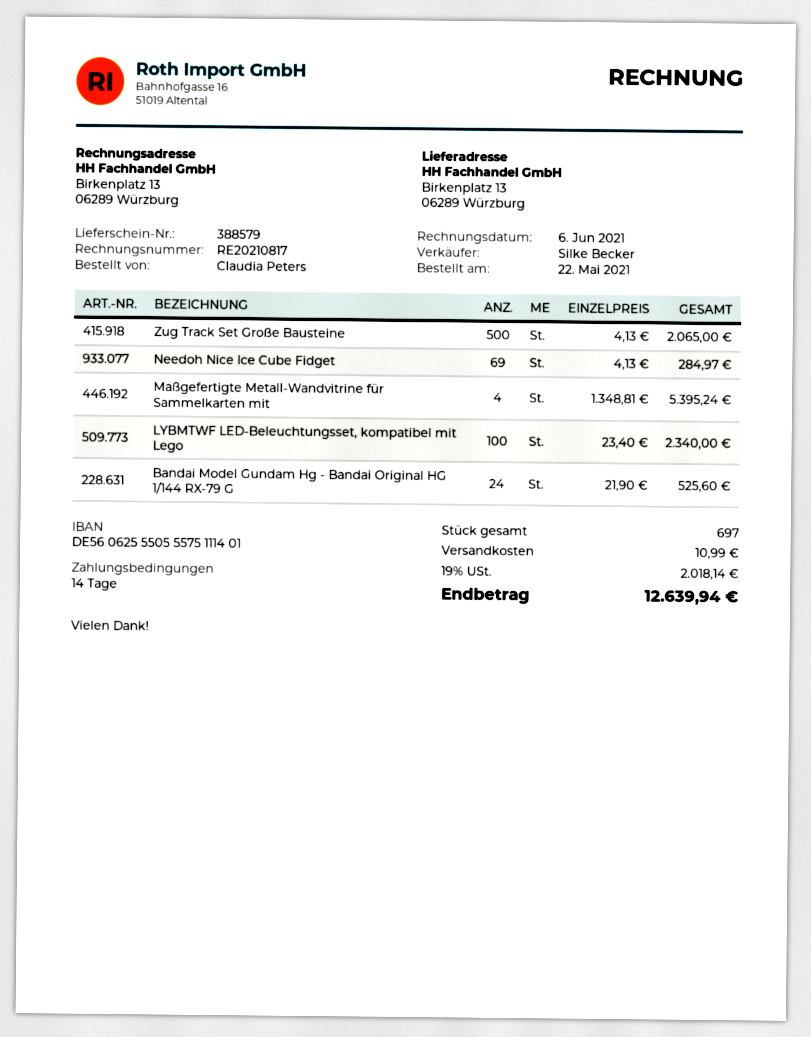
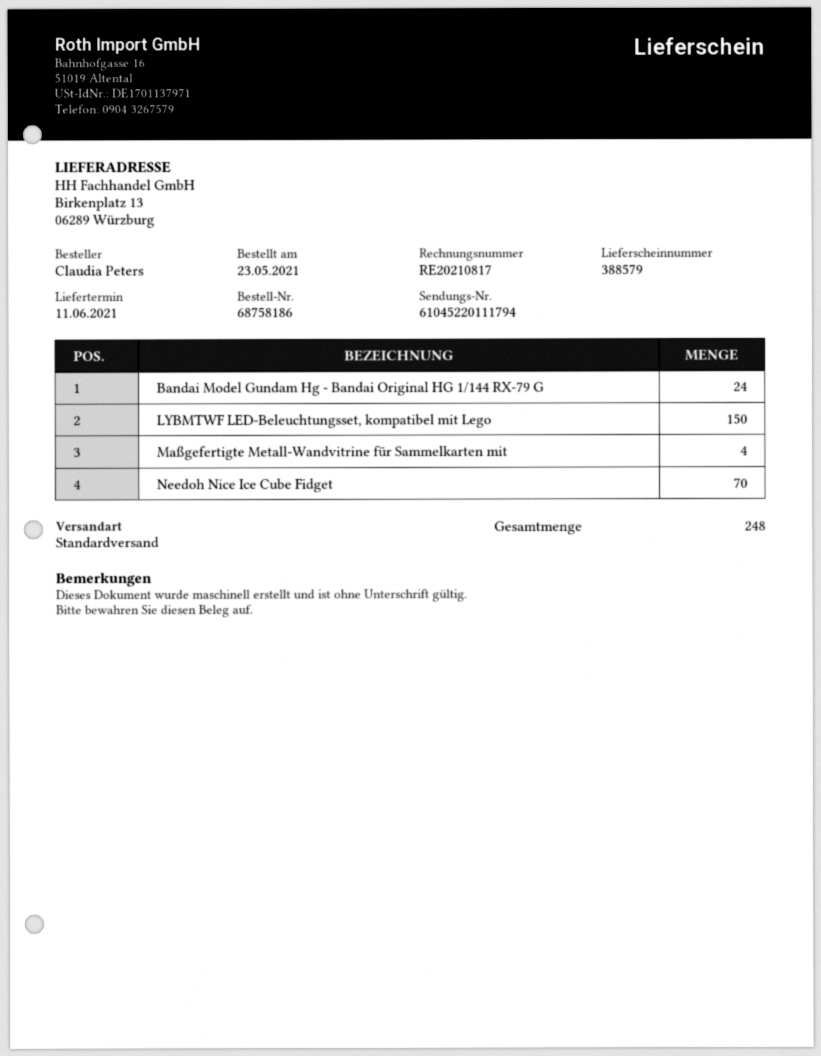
order date: 2021-05-22 -> 2021-05-23
Zug Track Set Große Bausteine: 500 -> none
Needoh Nice Ice Cube Fidget: 69 -> 70
LYBMTWF LED-Beleuchtungsset, kompatibel mit Lego: 100 -> 150
total quantity: 697 -> 248

